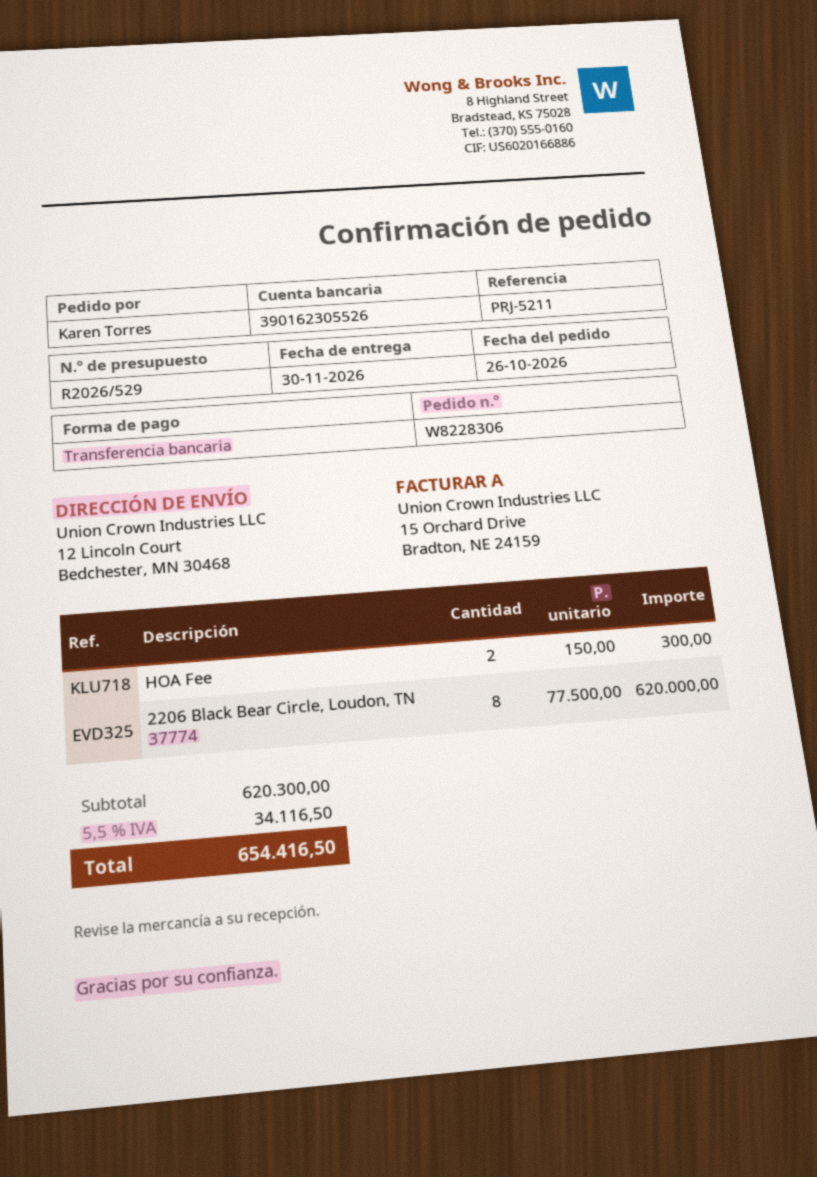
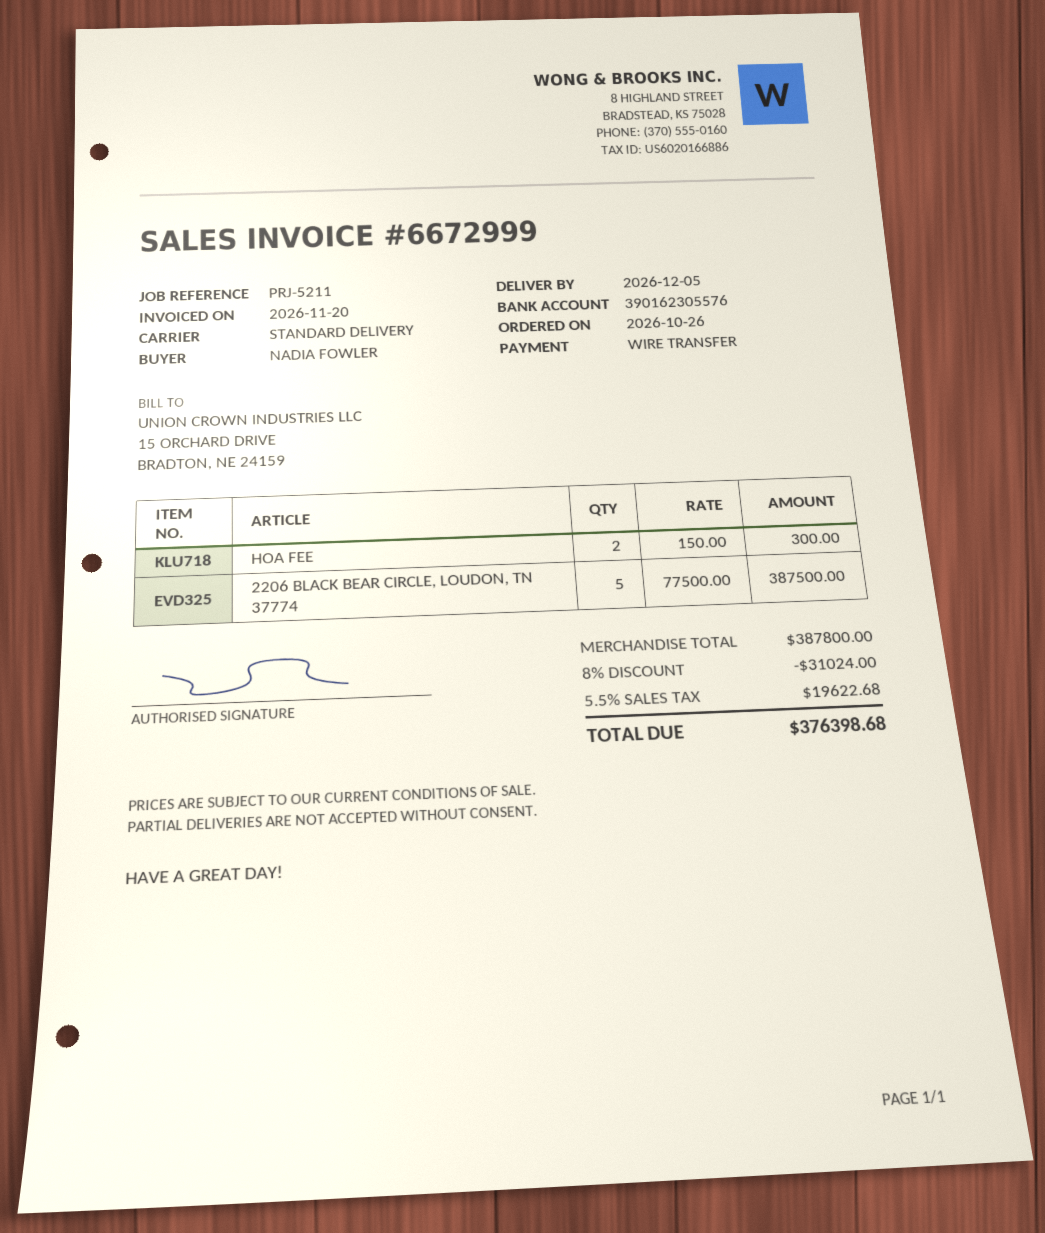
delivery date: 2026-11-30 -> 2026-12-05
ordered by: Karen Torres -> NADIA FOWLER
bank account: 390162305526 -> 390162305576
2206 Black Bear Circle, Loudon, TN 37774: 8 x 77500.00 = 620000.00 -> 5 x 77500.00 = 387500.00
subtotal: 620300.00 -> 387800.00
discount: none -> 8% = 31024.00
tax: 5.5% = 34116.50 -> 5.5% = 19622.68
total: 654416.50 -> 376398.68

